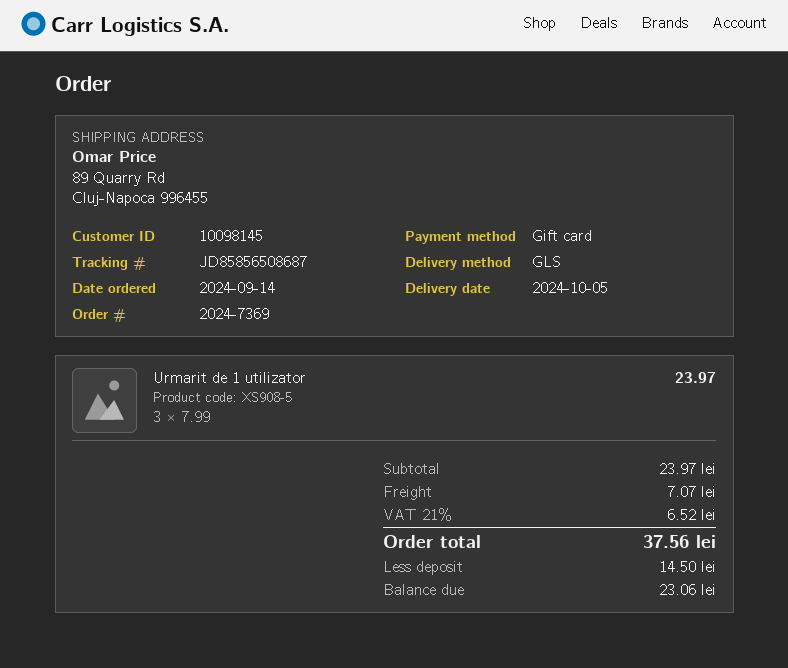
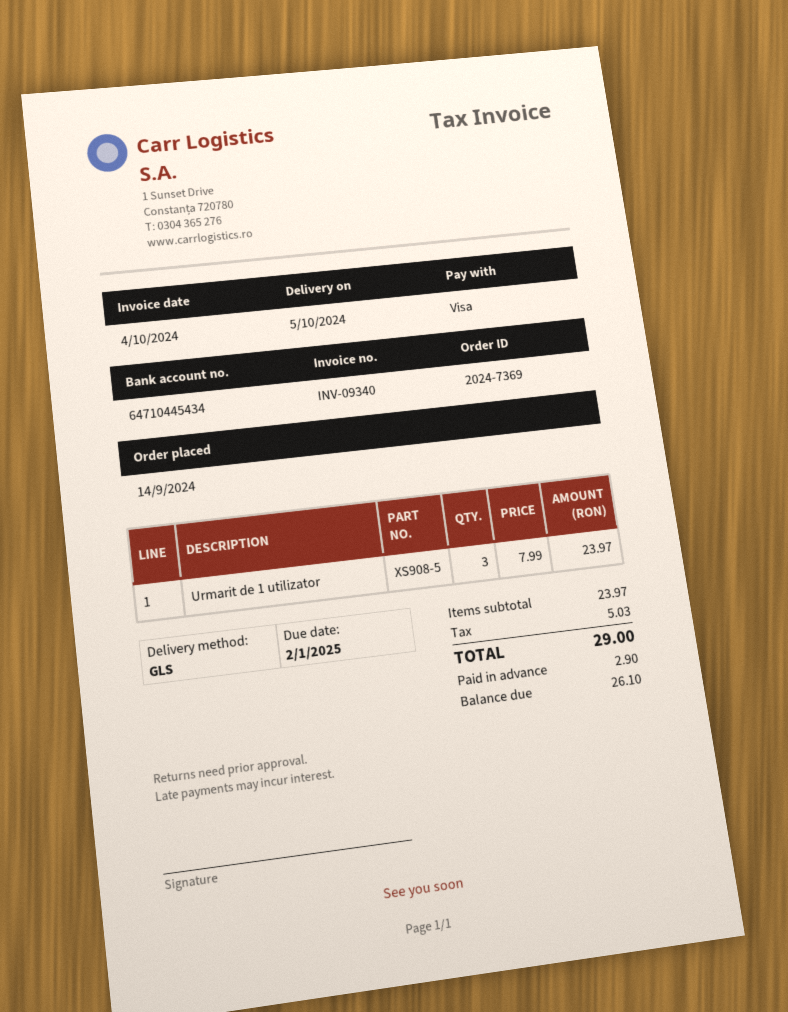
payment method: gift card -> Visa
shipping: 7.07 -> none
tax: 6.52 -> 5.03
total: 37.56 -> 29.00
deposit: 14.50 -> 2.90
balance: 23.06 -> 26.10

